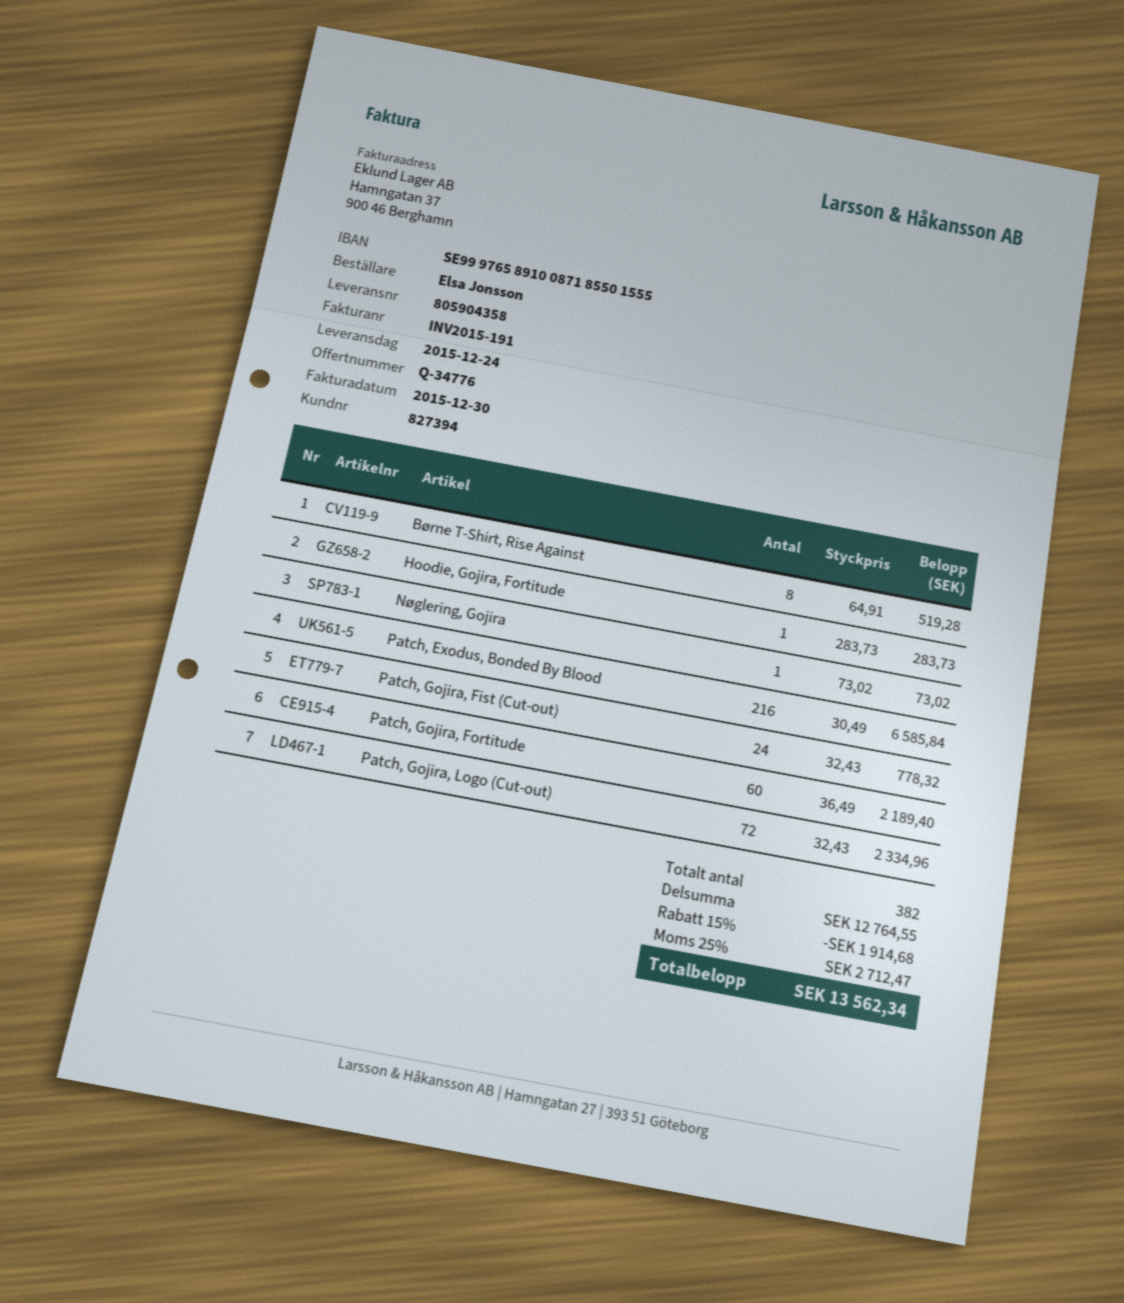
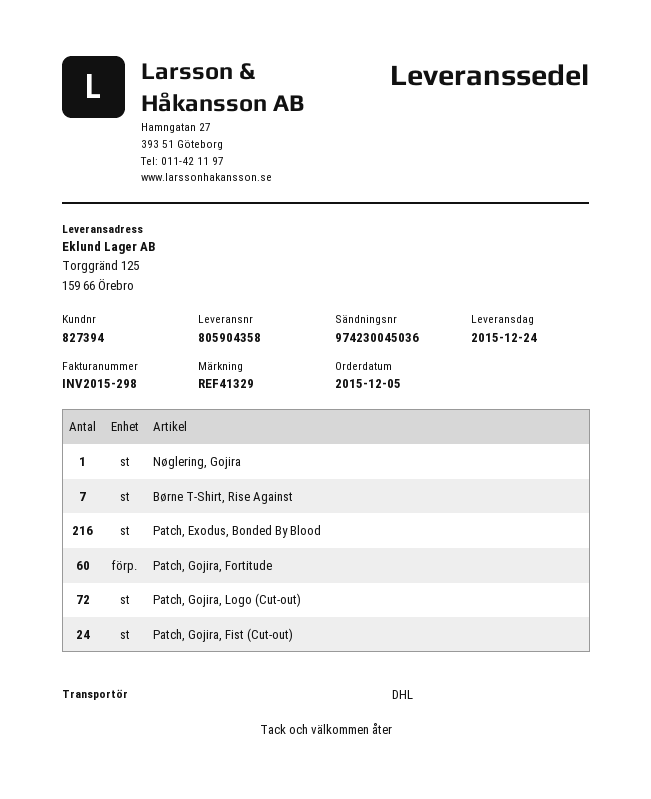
invoice number: INV2015-191 -> INV2015-298
Børne T-Shirt, Rise Against: 8 -> 7
Hoodie, Gojira, Fortitude: 1 -> none

